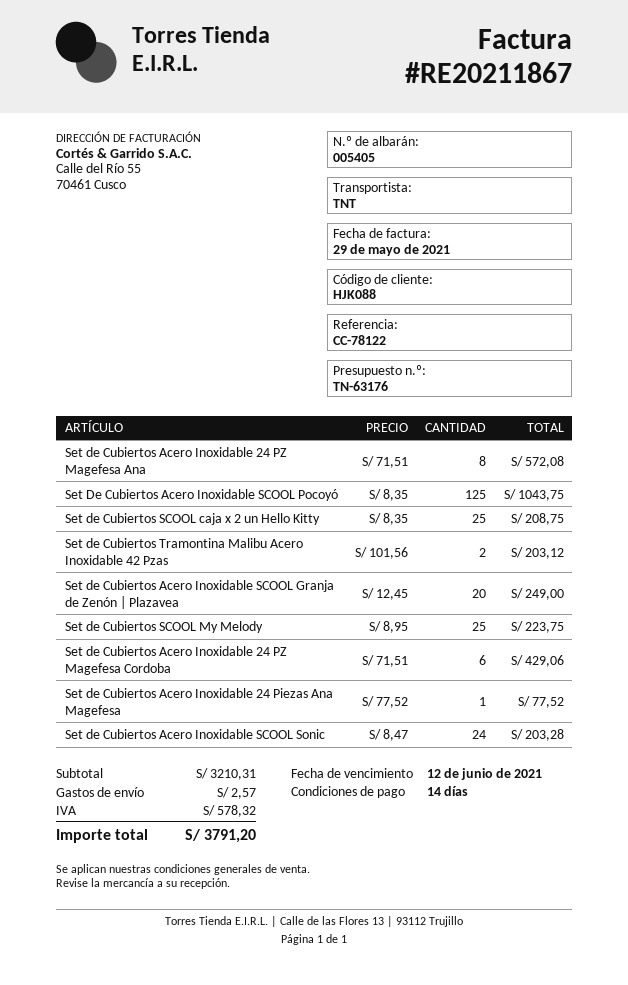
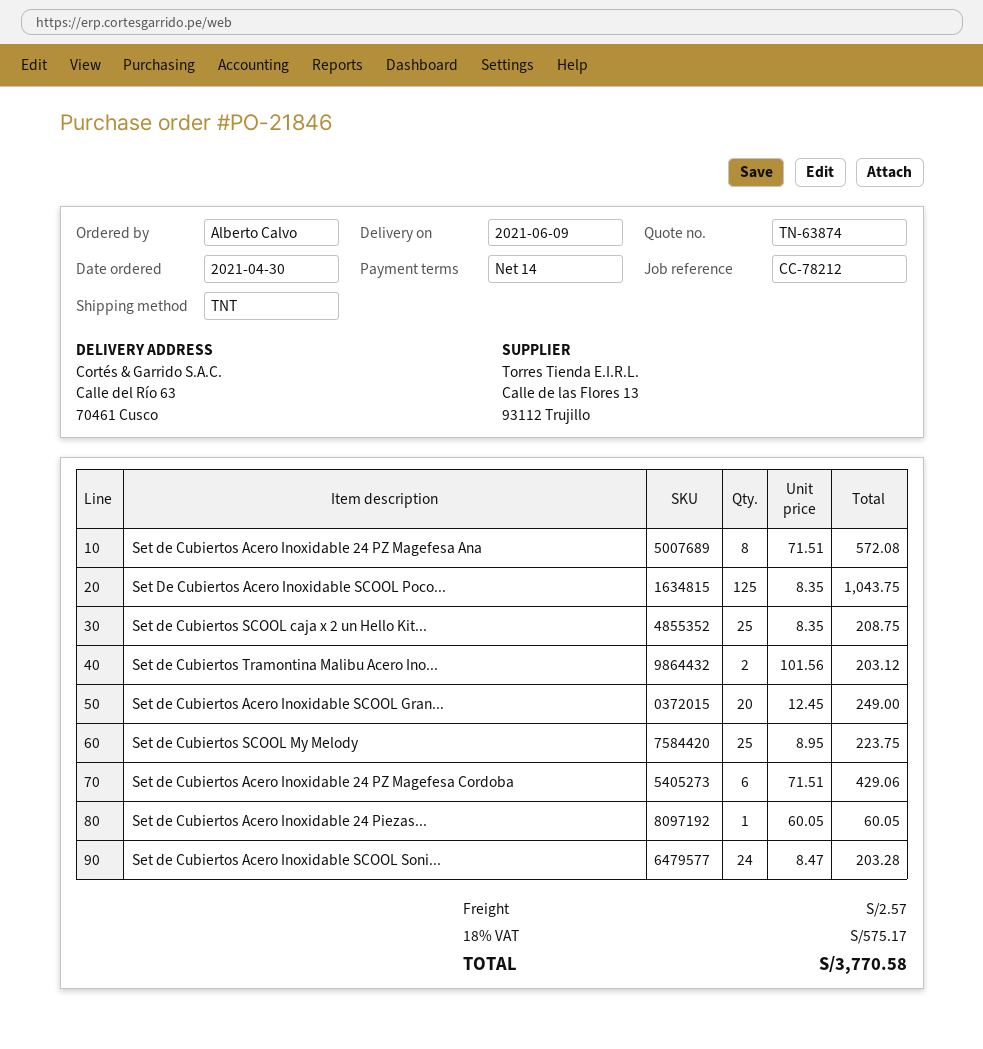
quote number: TN-63176 -> TN-63874
reference: CC-78122 -> CC-78212
Set de Cubiertos Acero Inoxidable 24 Piezas Ana Magefesa: 1 x 77.52 = 77.52 -> 1 x 60.05 = 60.05
tax: 578.32 -> 575.17
total: 3791.20 -> 3770.58

